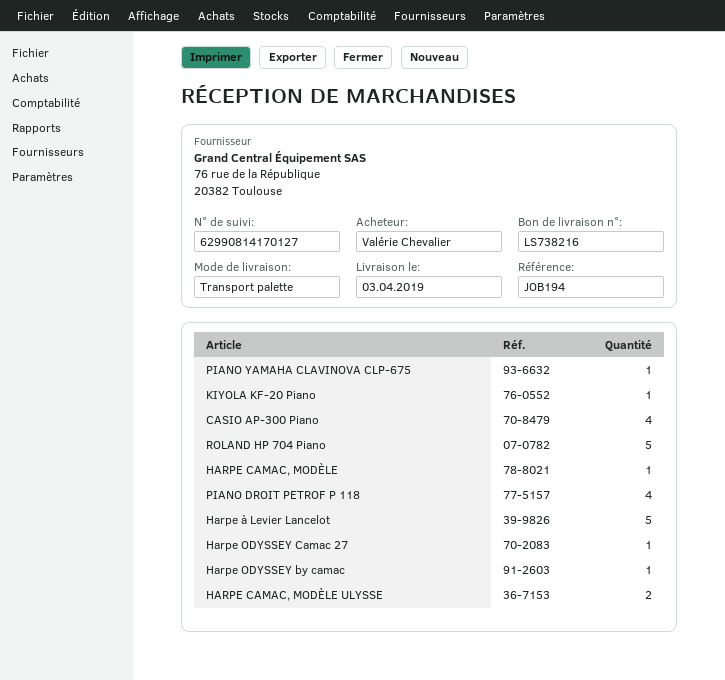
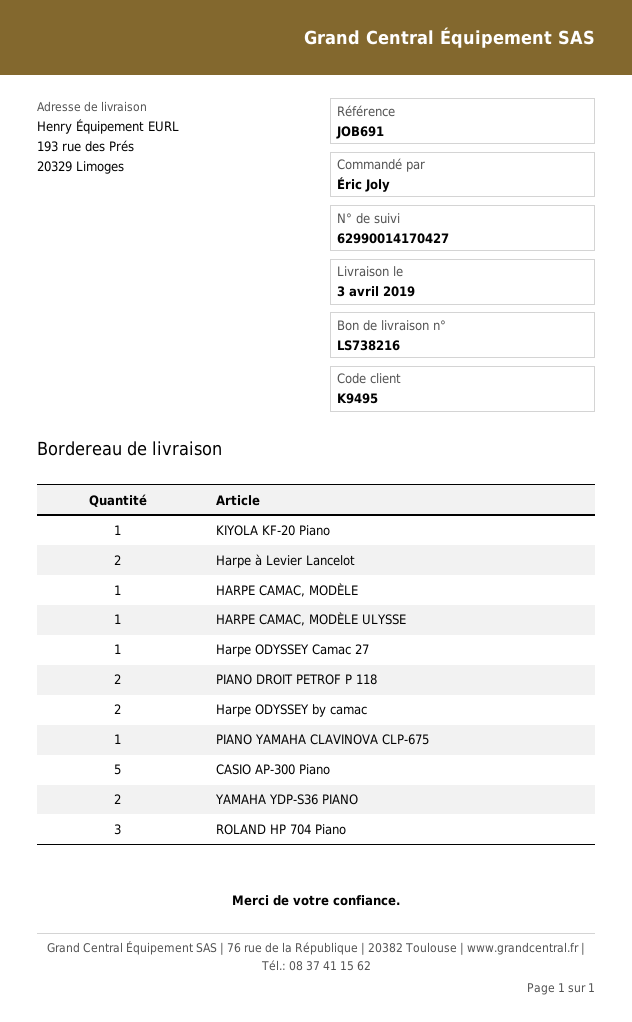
reference: JOB194 -> JOB691
ordered by: Valérie Chevalier -> Éric Joly
tracking number: 62990814170127 -> 62990014170427
CASIO AP-300 Piano: 4 -> 5
ROLAND HP 704 Piano: 5 -> 3
PIANO DROIT PETROF P 118: 4 -> 2
Harpe à Levier Lancelot: 5 -> 2
Harpe ODYSSEY by camac: 1 -> 2
HARPE CAMAC, MODÈLE ULYSSE: 2 -> 1
YAMAHA YDP-S36 PIANO: none -> 2

